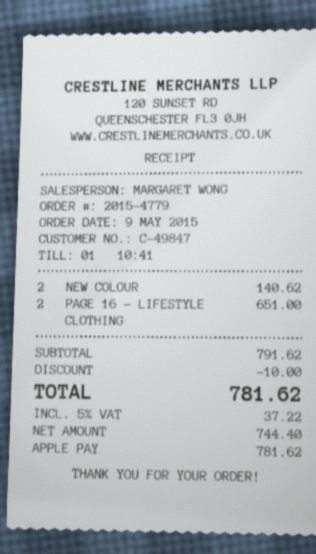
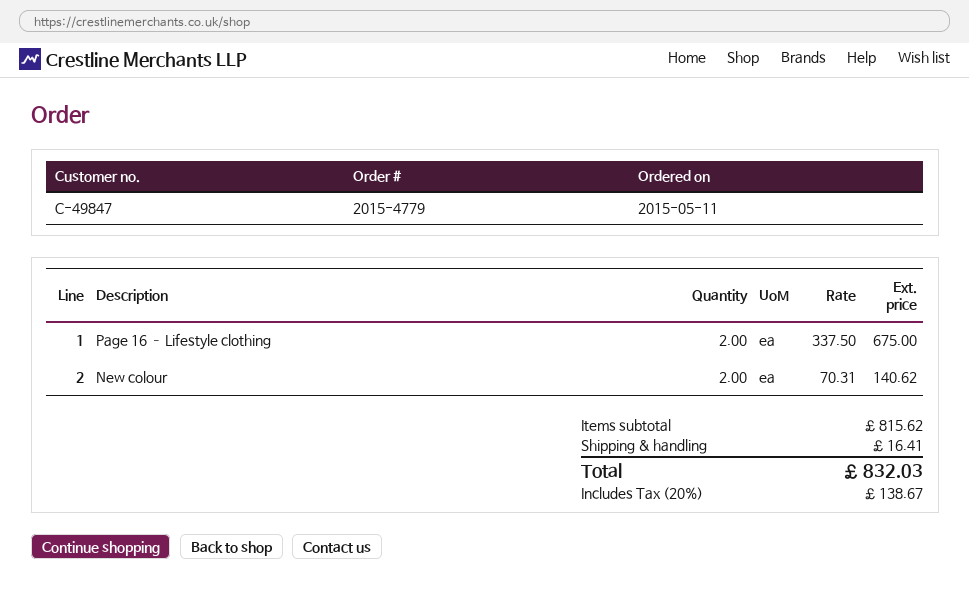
order date: 2015-05-09 -> 2015-05-11
PAGE 16 – LIFESTYLE CLOTHING: 2 for 651.00 -> 2 for 675.00
subtotal: 791.62 -> 815.62
discount: 10.00 -> none
shipping: none -> 16.41
tax: 5% = 37.22 -> 20% = 138.67
total: 781.62 -> 832.03

